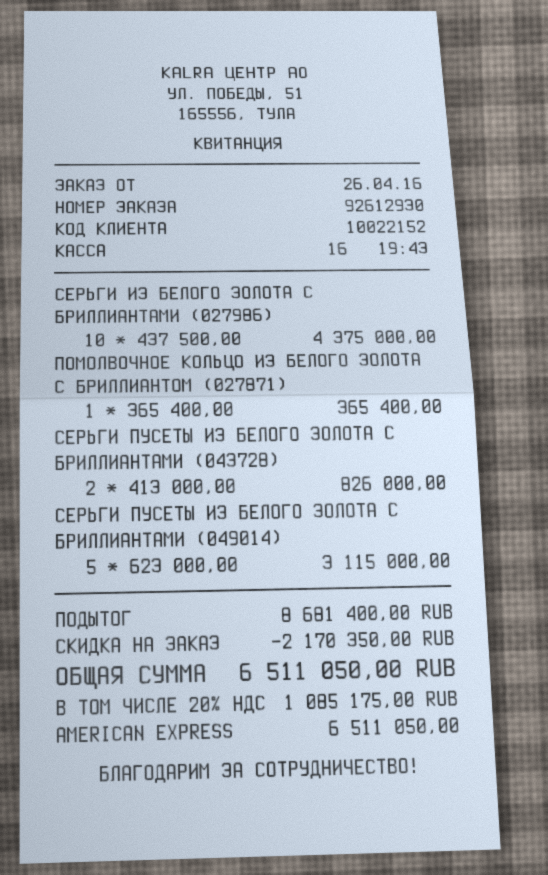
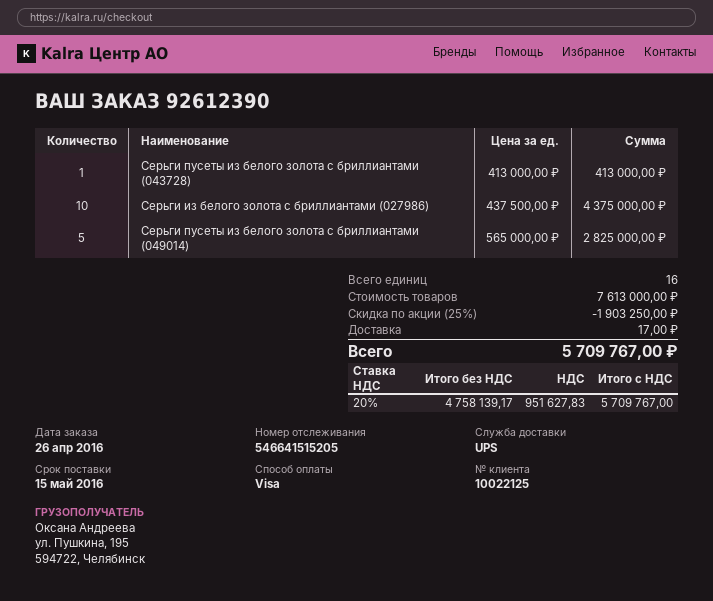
order number: 92612930 -> 92612390
customer number: 10022152 -> 10022125
payment method: American Express -> Visa
ПОМОЛВОЧНОЕ КОЛЬЦО ИЗ БЕЛОГО ЗОЛОТА С БРИЛЛИАНТОМ (027871): 1 x 365400.00 = 365400.00 -> none
СЕРЬГИ ПУСЕТЫ ИЗ БЕЛОГО ЗОЛОТА С БРИЛЛИАНТАМИ (043728): 2 x 413000.00 = 826000.00 -> 1 x 413000.00 = 413000.00
СЕРЬГИ ПУСЕТЫ ИЗ БЕЛОГО ЗОЛОТА С БРИЛЛИАНТАМИ (049014): 5 x 623000.00 = 3115000.00 -> 5 x 565000.00 = 2825000.00
subtotal: 8681400.00 -> 7613000.00
discount: 2170350.00 -> 1903250.00
shipping: none -> 17.00
tax: 20% = 1085175.00 -> 20% = 951627.83
total: 6511050.00 -> 5709767.00

